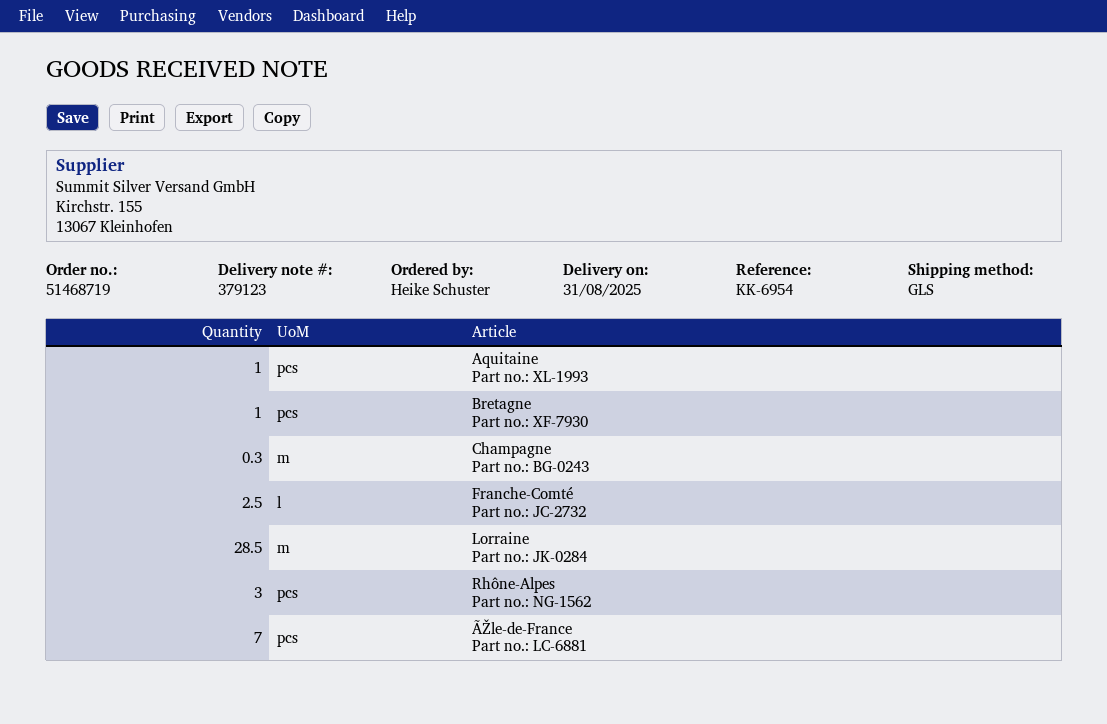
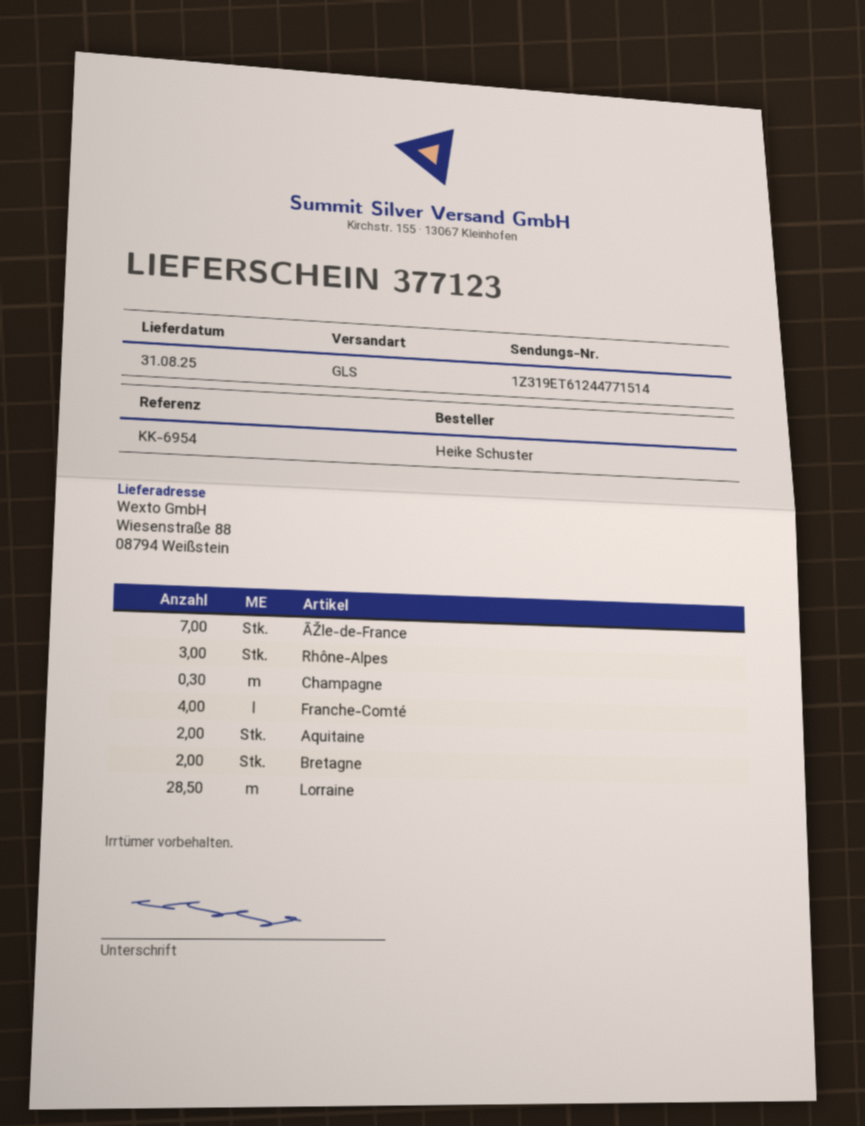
delivery note number: 379123 -> 377123
Aquitaine: 1 -> 2
Bretagne: 1 -> 2
Franche-Comté: 2.5 -> 4

